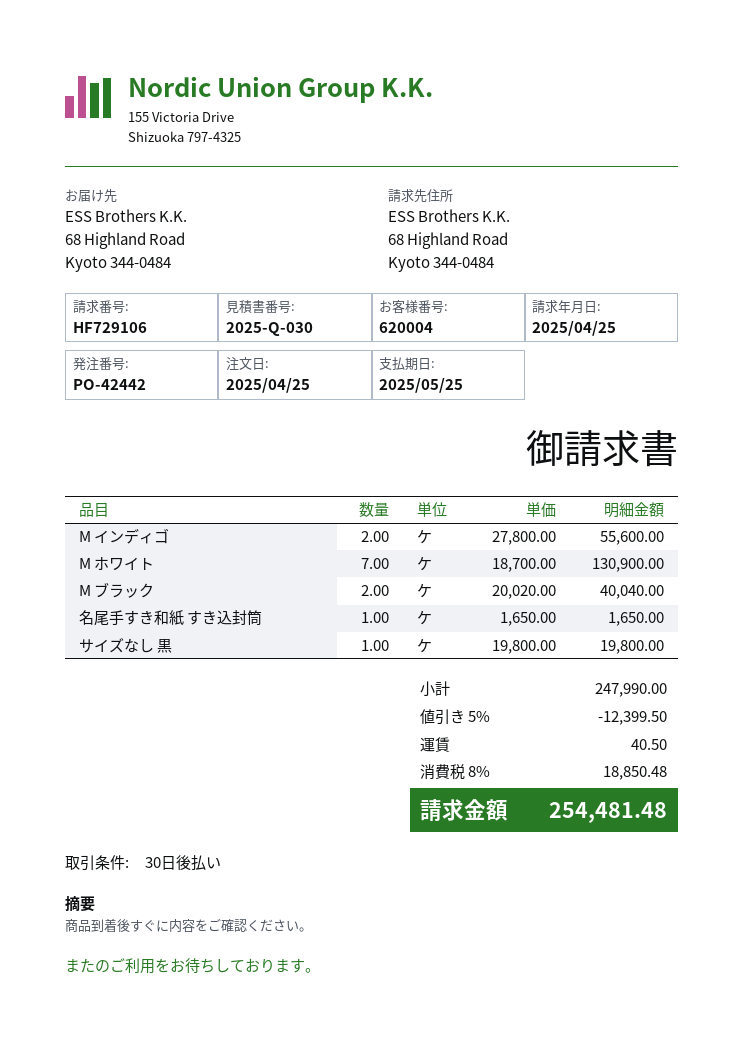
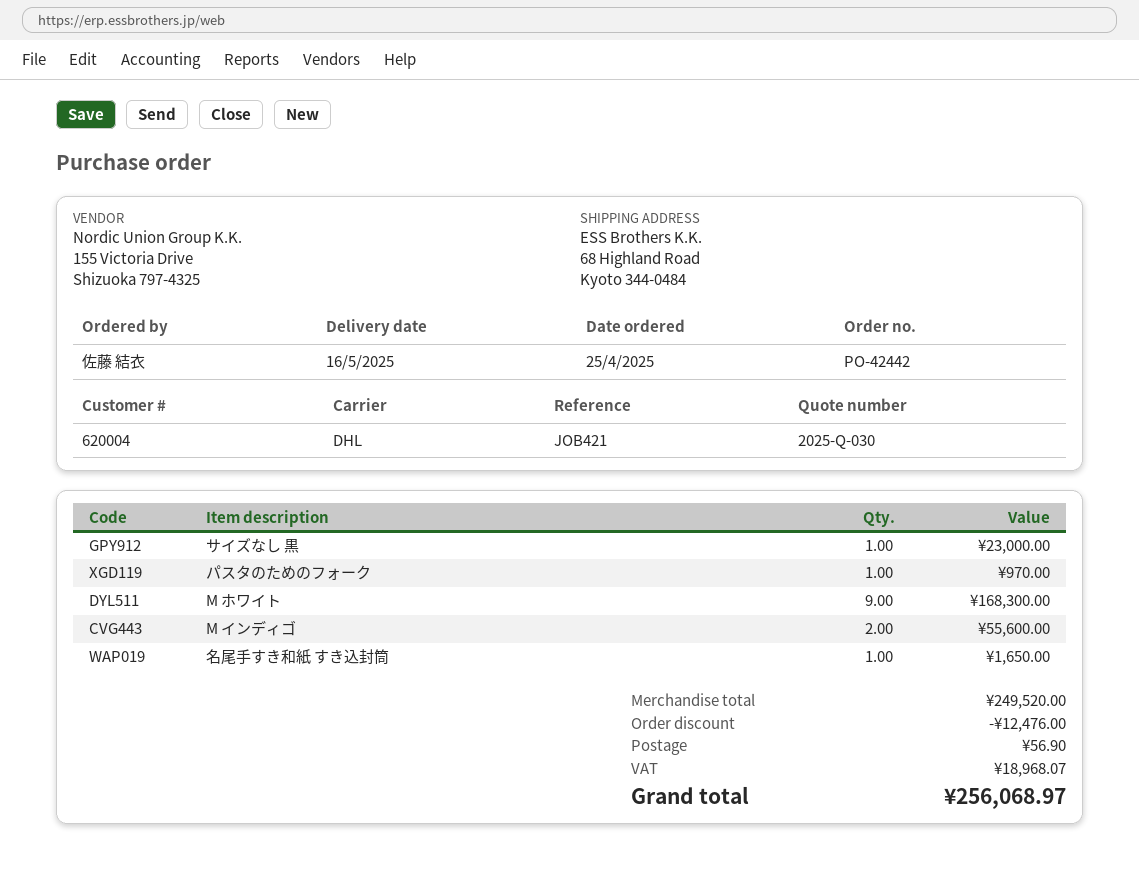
M ホワイト: 7 for 130900.00 -> 9 for 168300.00
M ブラック: 2 for 40040.00 -> none
サイズなし 黒: 1 for 19800.00 -> 1 for 23000.00
パスタのためのフォーク: none -> 1 for 970.00
subtotal: 247990.00 -> 249520.00
discount: 12399.50 -> 12476.00
shipping: 40.50 -> 56.90
tax: 18850.48 -> 18968.07
total: 254481.48 -> 256068.97

